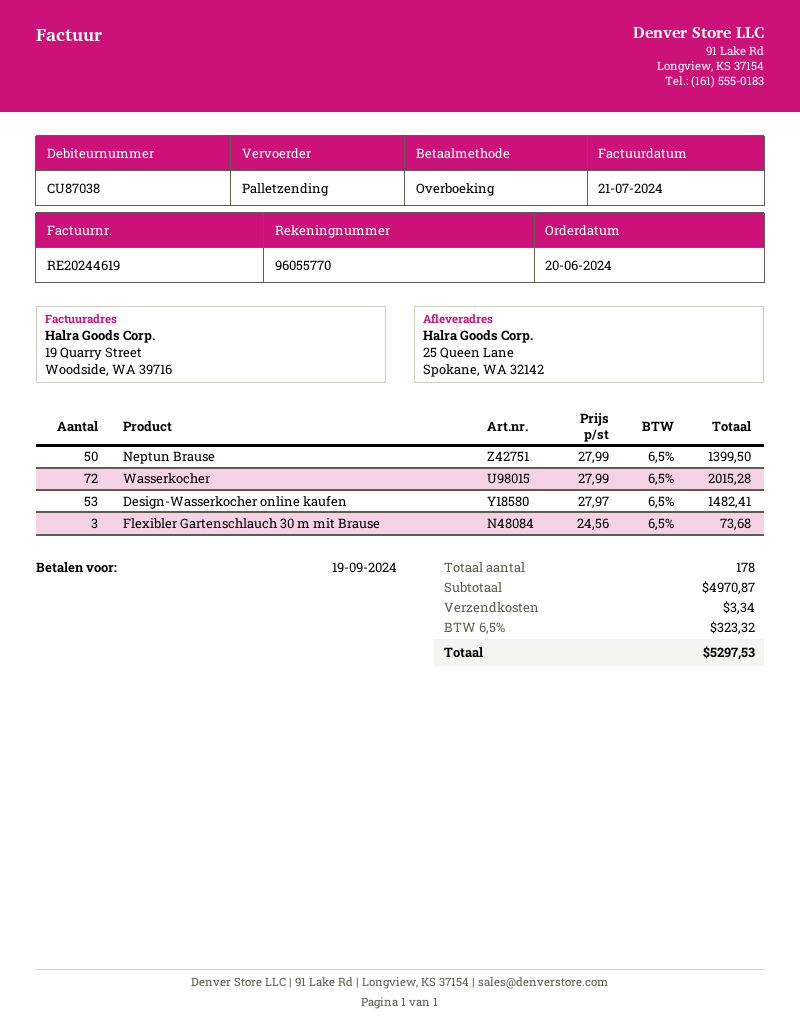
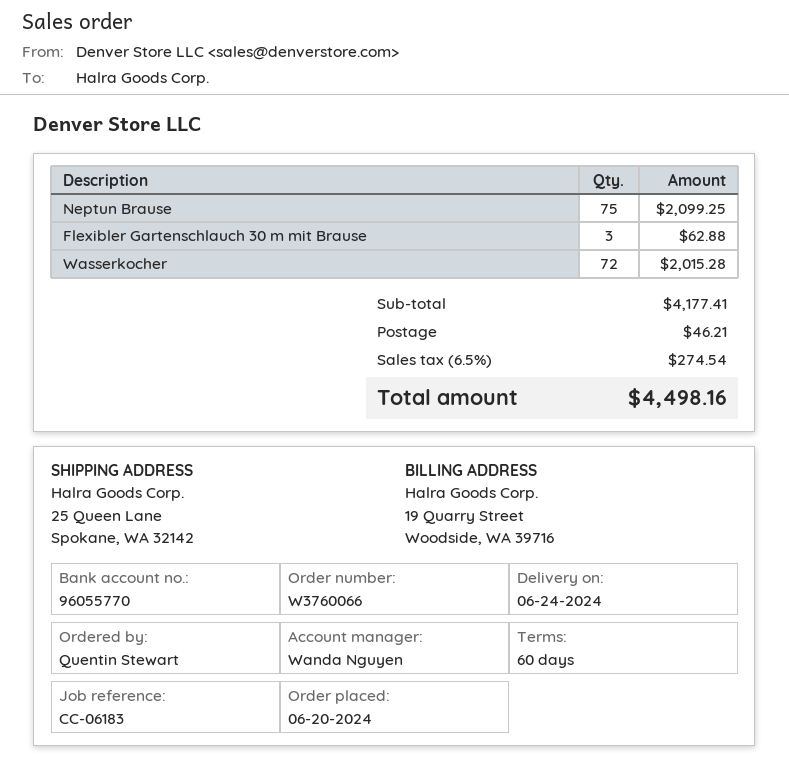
Neptun Brause: 50 for 1399.50 -> 75 for 2099.25
Design-Wasserkocher online kaufen: 53 for 1482.41 -> none
Flexibler Gartenschlauch 30 m mit Brause: 3 for 73.68 -> 3 for 62.88
subtotal: 4970.87 -> 4177.41
shipping: 3.34 -> 46.21
tax: 6.5% = 323.32 -> 6.5% = 274.54
total: 5297.53 -> 4498.16

